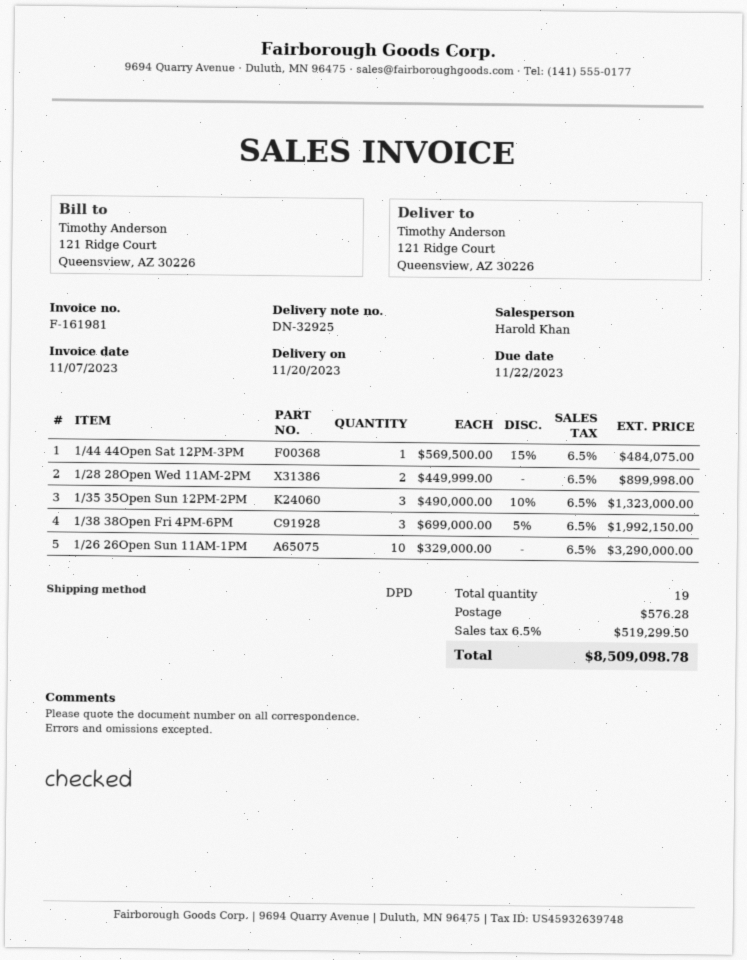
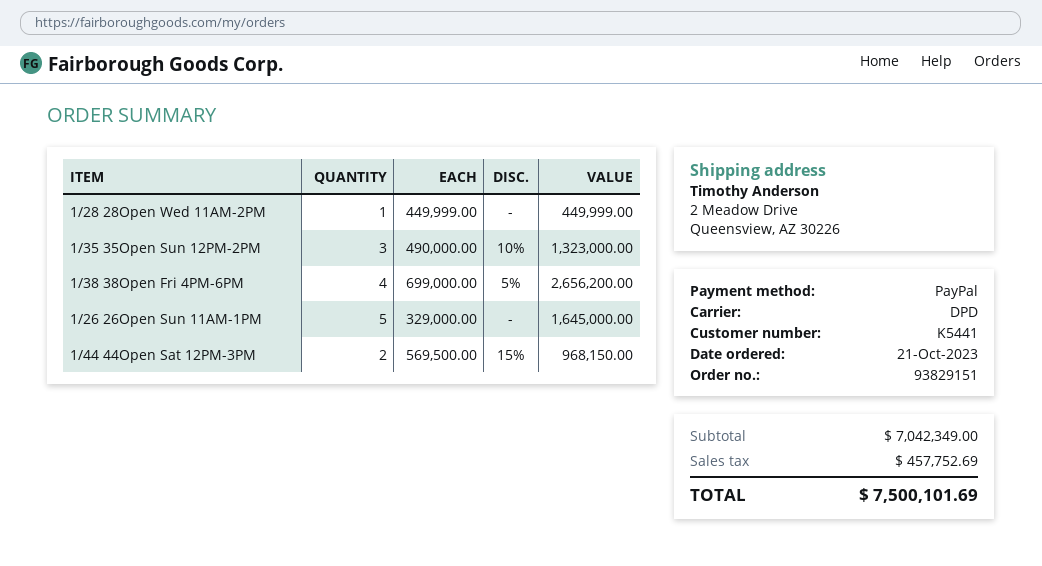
ship to: 121 Ridge Court, Queensview, AZ 30226 -> 2 Meadow Drive, Queensview, AZ 30226
1/44 44Open Sat 12PM-3PM: 1 x 569500.00 - 15% = 484075.00 -> 2 x 569500.00 - 15% = 968150.00
1/28 28Open Wed 11AM-2PM: 2 x 449999.00 = 899998.00 -> 1 x 449999.00 = 449999.00
1/38 38Open Fri 4PM-6PM: 3 x 699000.00 - 5% = 1992150.00 -> 4 x 699000.00 - 5% = 2656200.00
1/26 26Open Sun 11AM-1PM: 10 x 329000.00 = 3290000.00 -> 5 x 329000.00 = 1645000.00
shipping: 576.28 -> none
tax: 519299.50 -> 457752.69
total: 8509098.78 -> 7500101.69

